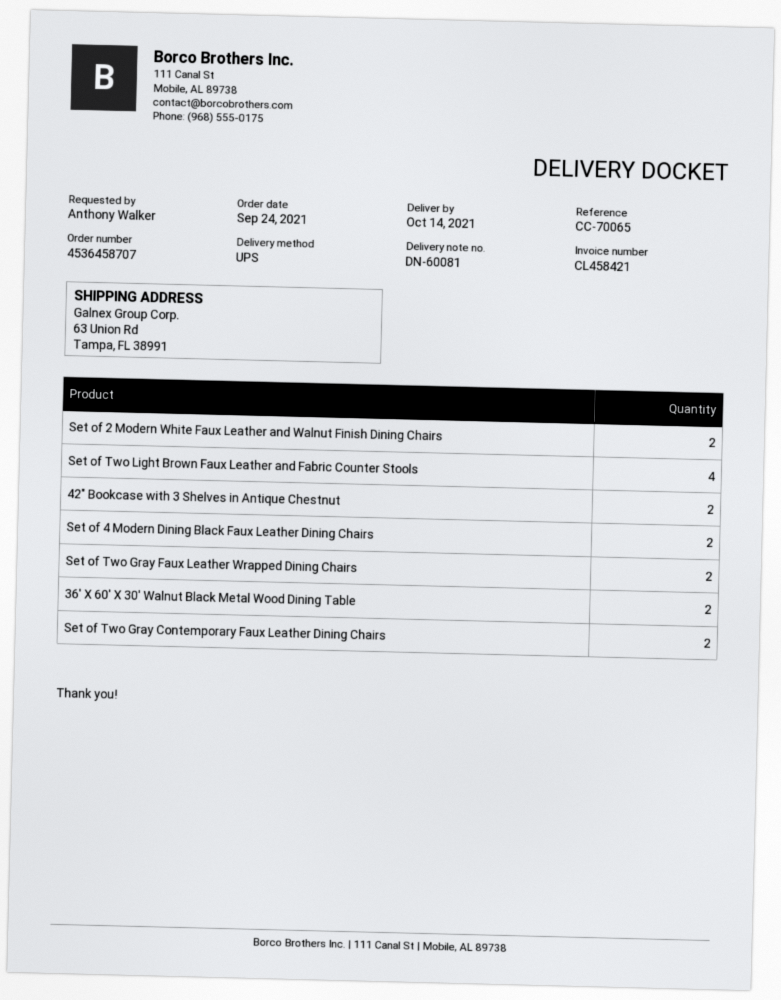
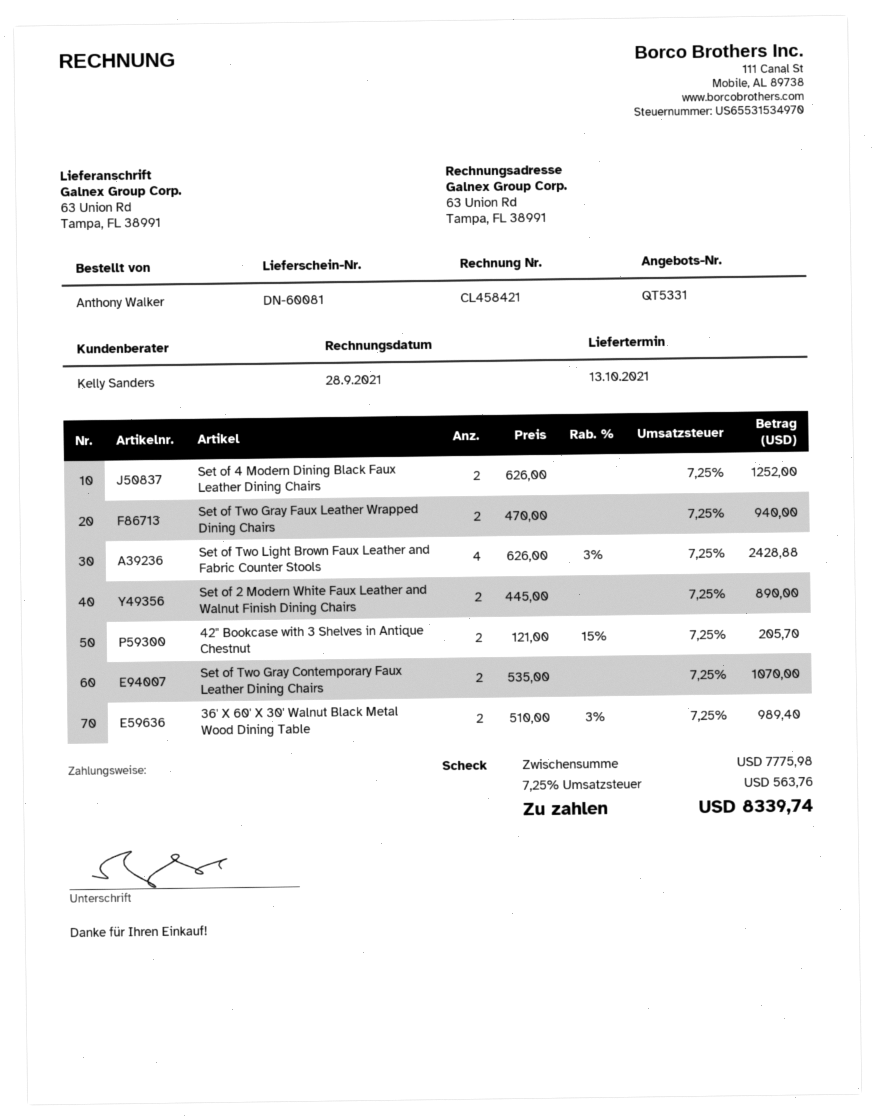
delivery date: 2021-10-14 -> 2021-10-13

